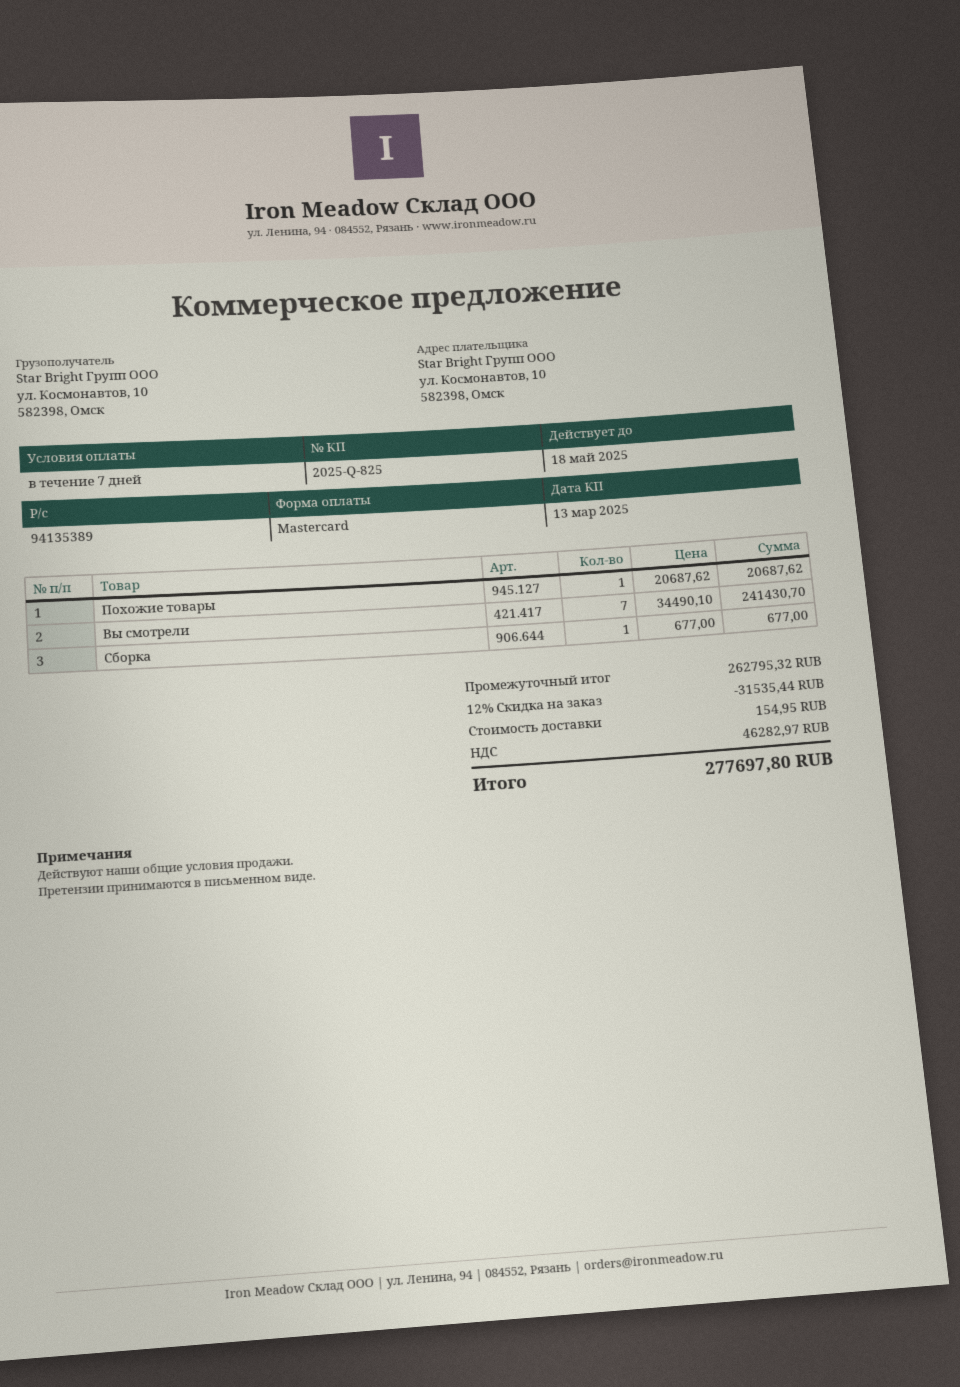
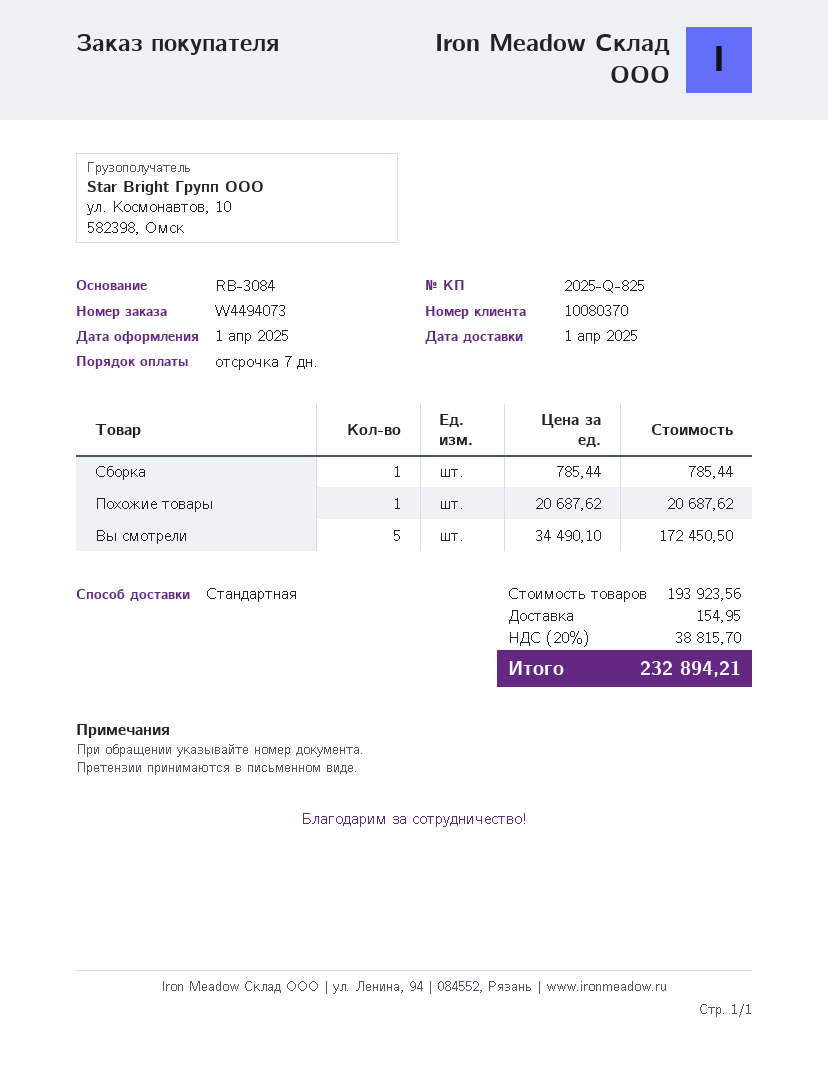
Вы смотрели: 7 x 34490.10 = 241430.70 -> 5 x 34490.10 = 172450.50
Сборка: 1 x 677.00 = 677.00 -> 1 x 785.44 = 785.44
subtotal: 262795.32 -> 193923.56
discount: 12% = 31535.44 -> none
tax: 46282.97 -> 38815.70
total: 277697.80 -> 232894.21

